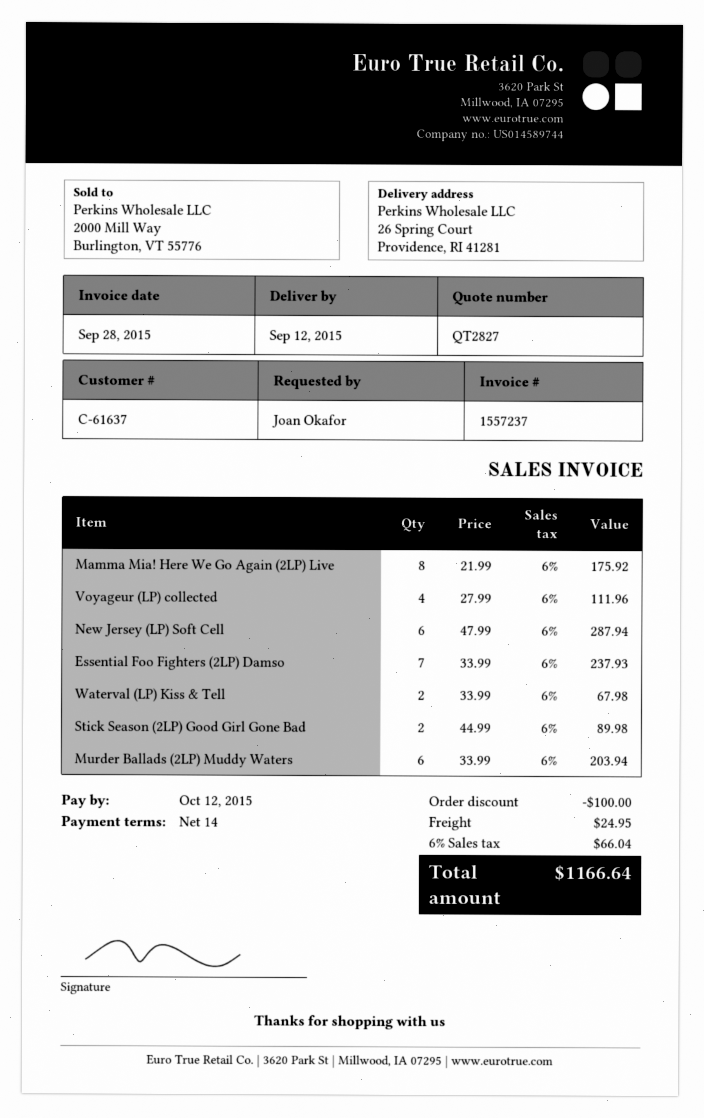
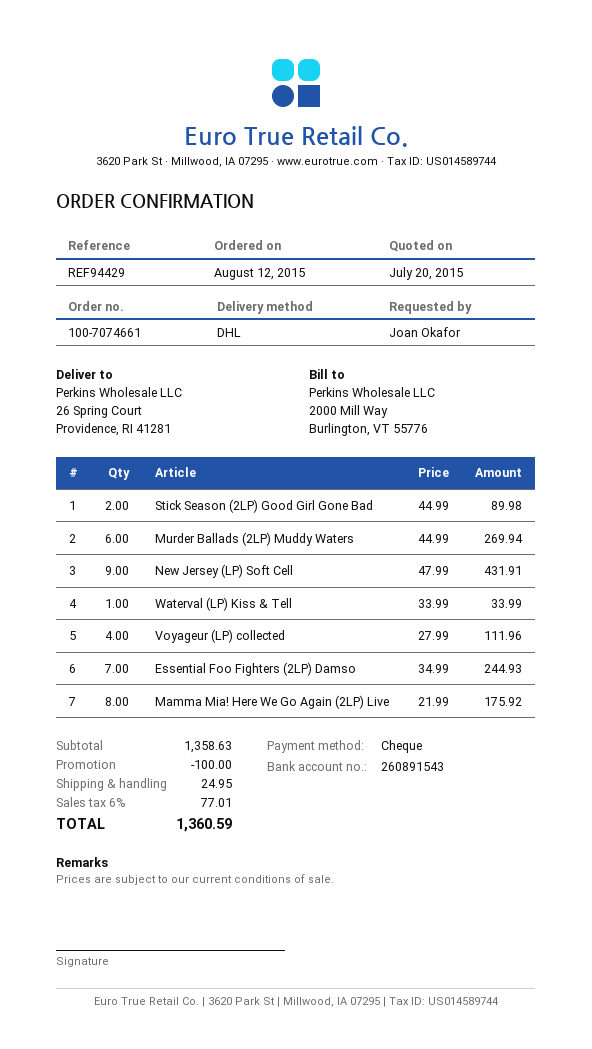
New Jersey (LP) Soft Cell: 6 x 47.99 = 287.94 -> 9 x 47.99 = 431.91
Essential Foo Fighters (2LP) Damso: 7 x 33.99 = 237.93 -> 7 x 34.99 = 244.93
Waterval (LP) Kiss & Tell: 2 x 33.99 = 67.98 -> 1 x 33.99 = 33.99
Murder Ballads (2LP) Muddy Waters: 6 x 33.99 = 203.94 -> 6 x 44.99 = 269.94
tax: 6% = 66.04 -> 6% = 77.01
total: 1166.64 -> 1360.59

